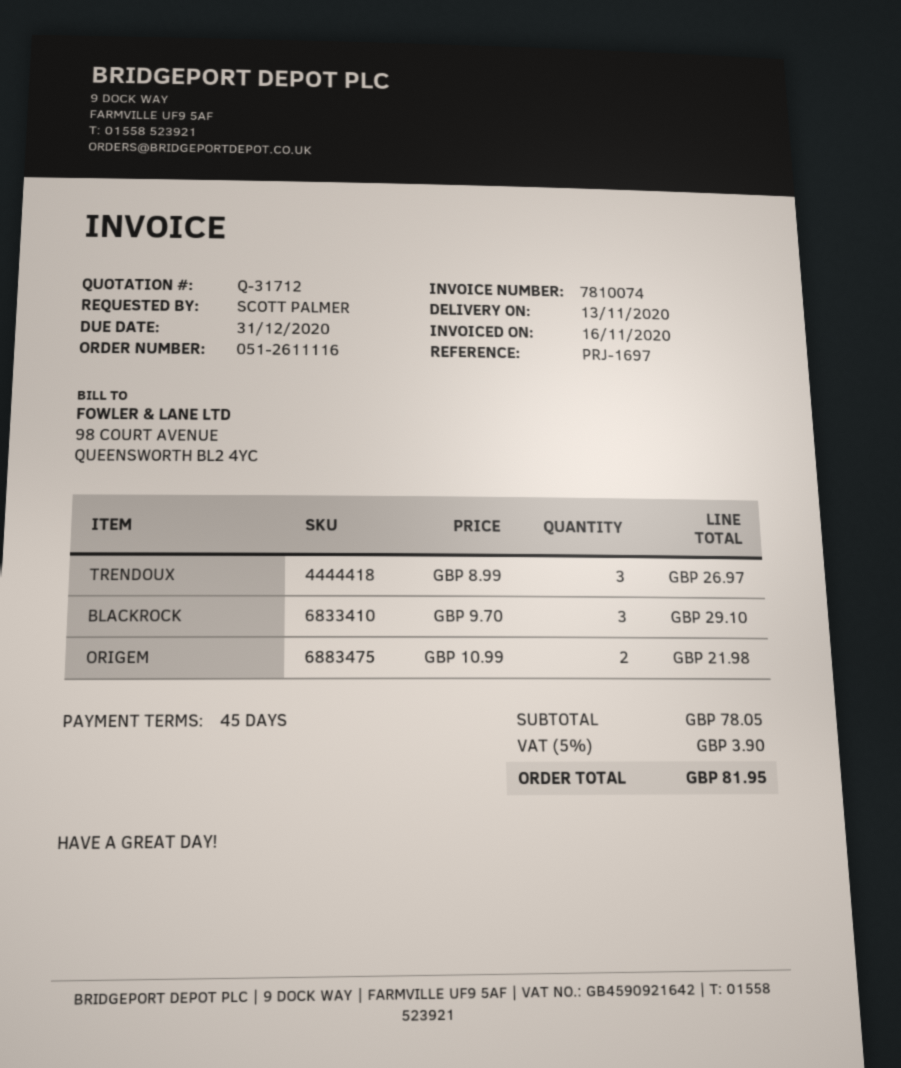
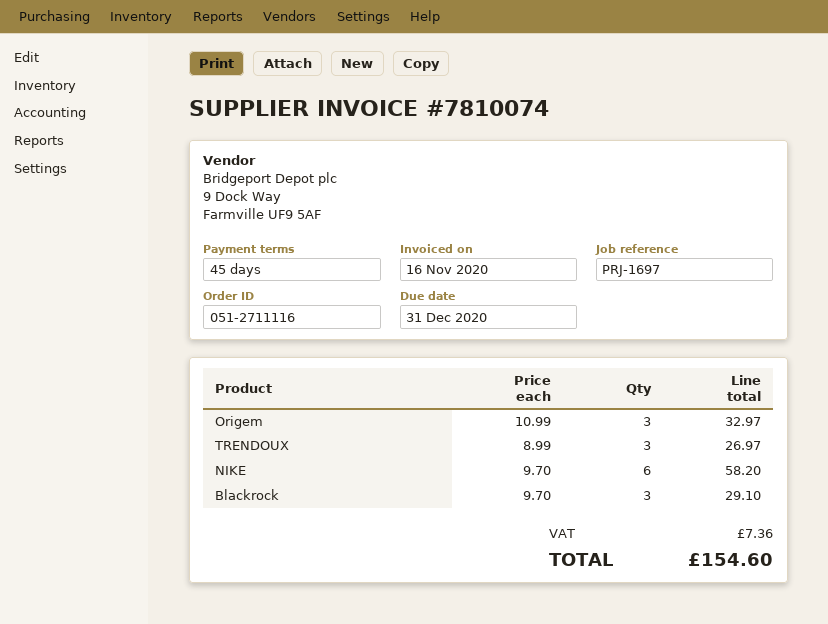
order number: 051-2611116 -> 051-2711116
ORIGEM: 2 x 10.99 = 21.98 -> 3 x 10.99 = 32.97
NIKE: none -> 6 x 9.70 = 58.20
tax: 3.90 -> 7.36
total: 81.95 -> 154.60

